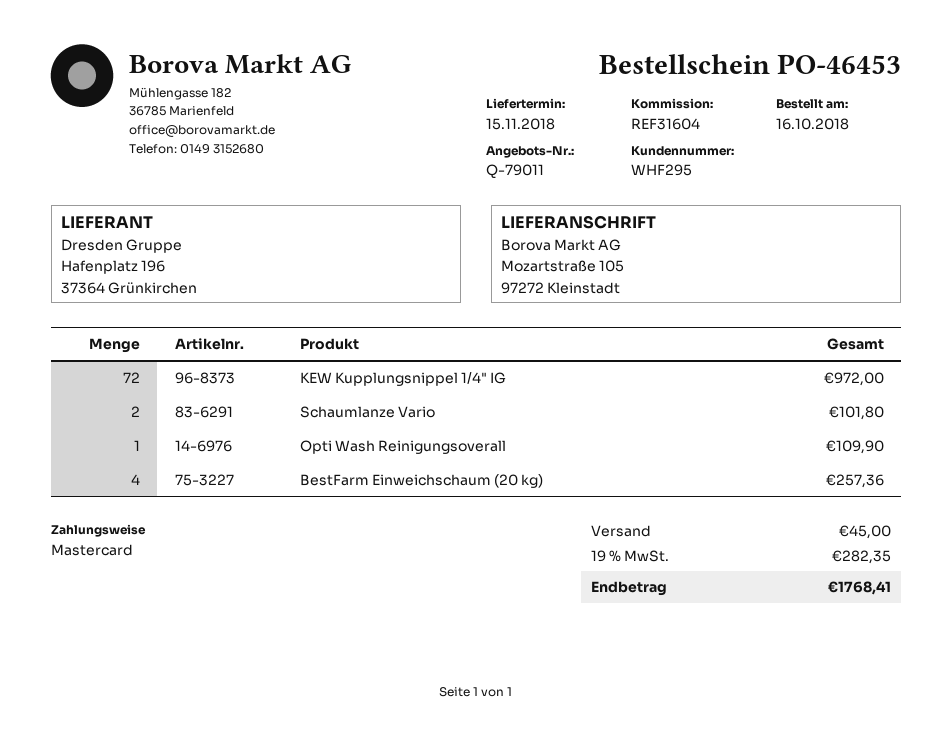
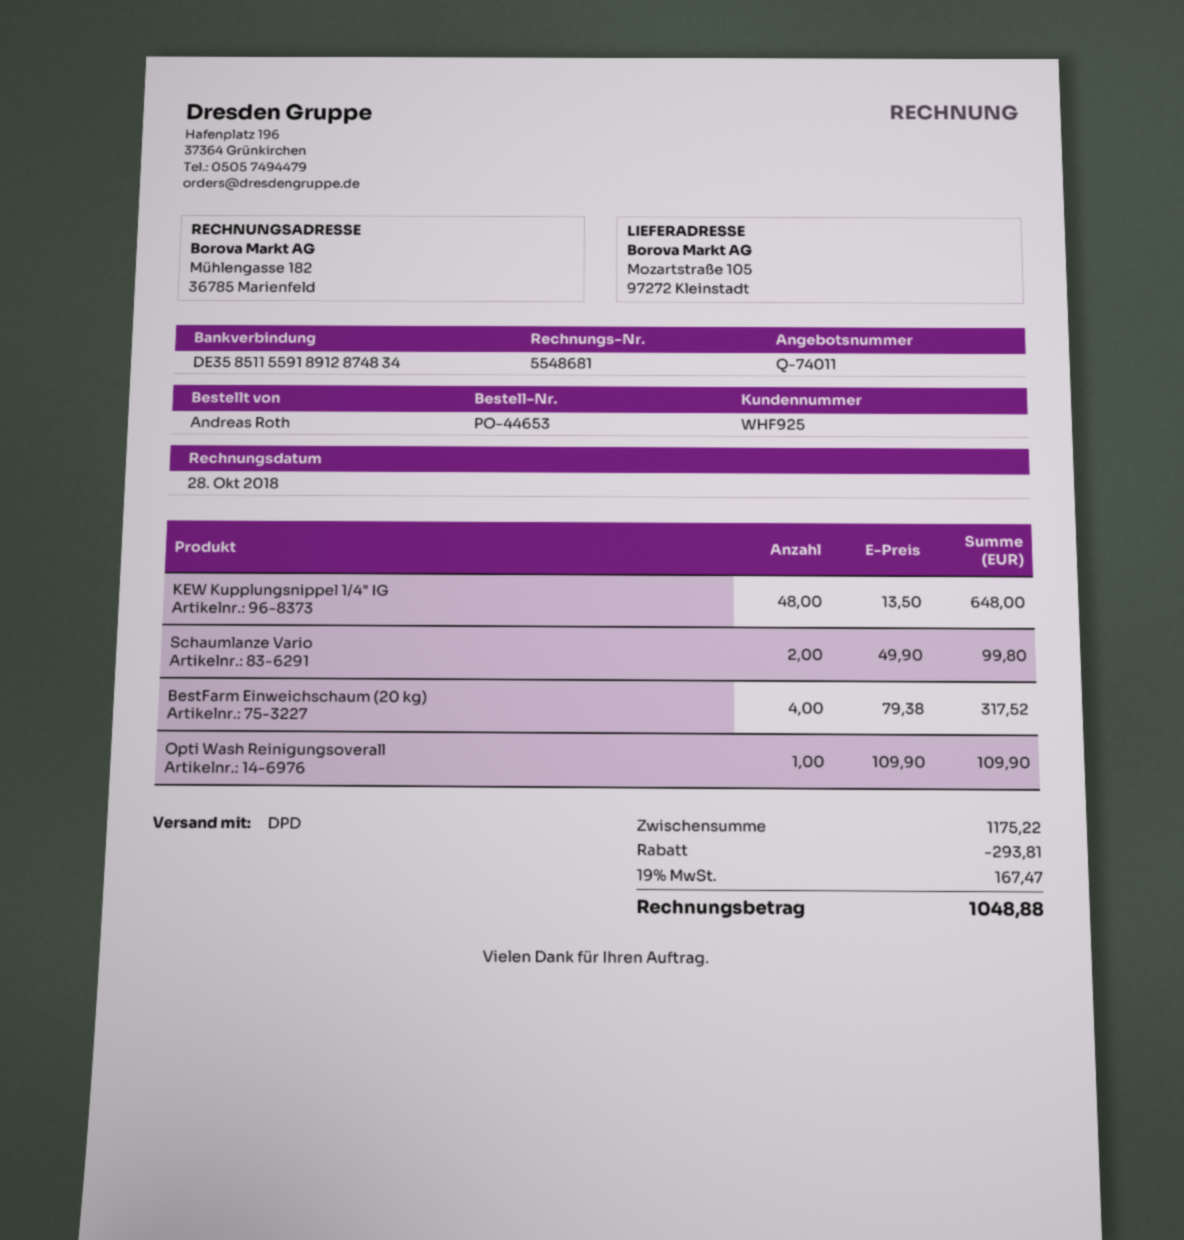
quote number: Q-79011 -> Q-74011
order number: PO-46453 -> PO-44653
customer number: WHF295 -> WHF925
KEW Kupplungsnippel 1/4" IG: 72 for 972.00 -> 48 for 648.00
Schaumlanze Vario: 2 for 101.80 -> 2 for 99.80
BestFarm Einweichschaum (20 kg): 4 for 257.36 -> 4 for 317.52
discount: none -> 293.81
shipping: 45.00 -> none
tax: 19% = 282.35 -> 19% = 167.47
total: 1768.41 -> 1048.88

